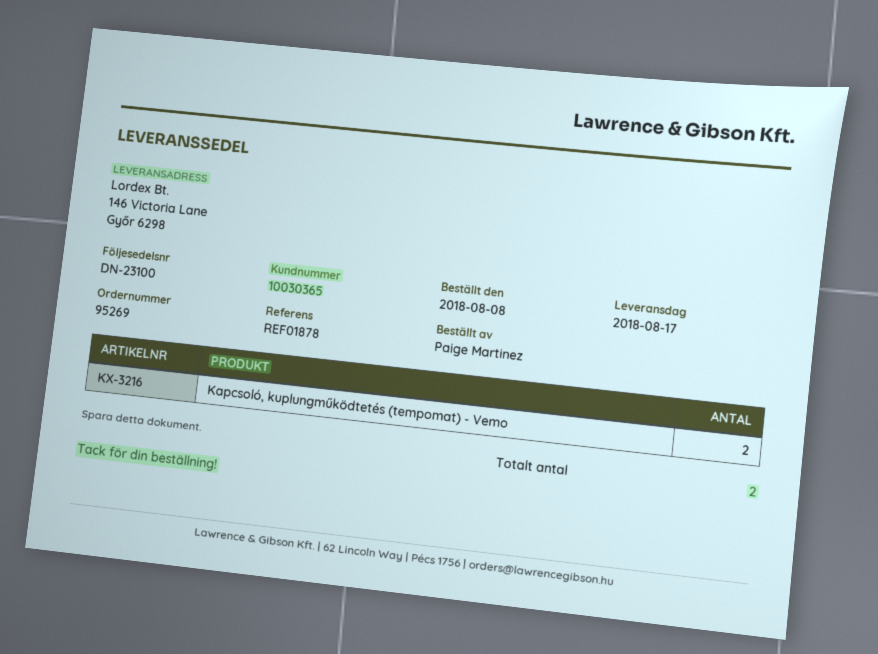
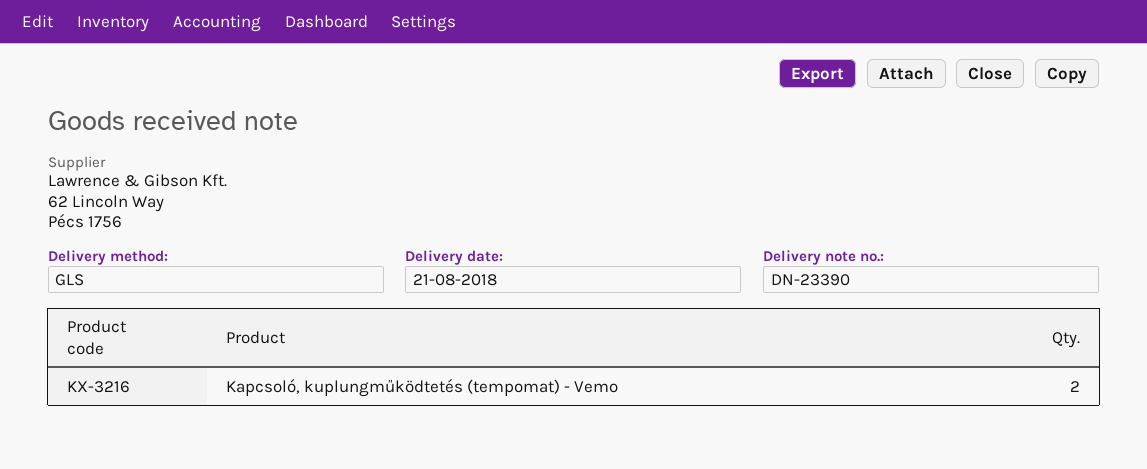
delivery note number: DN-23100 -> DN-23390
delivery date: 2018-08-17 -> 2018-08-21

